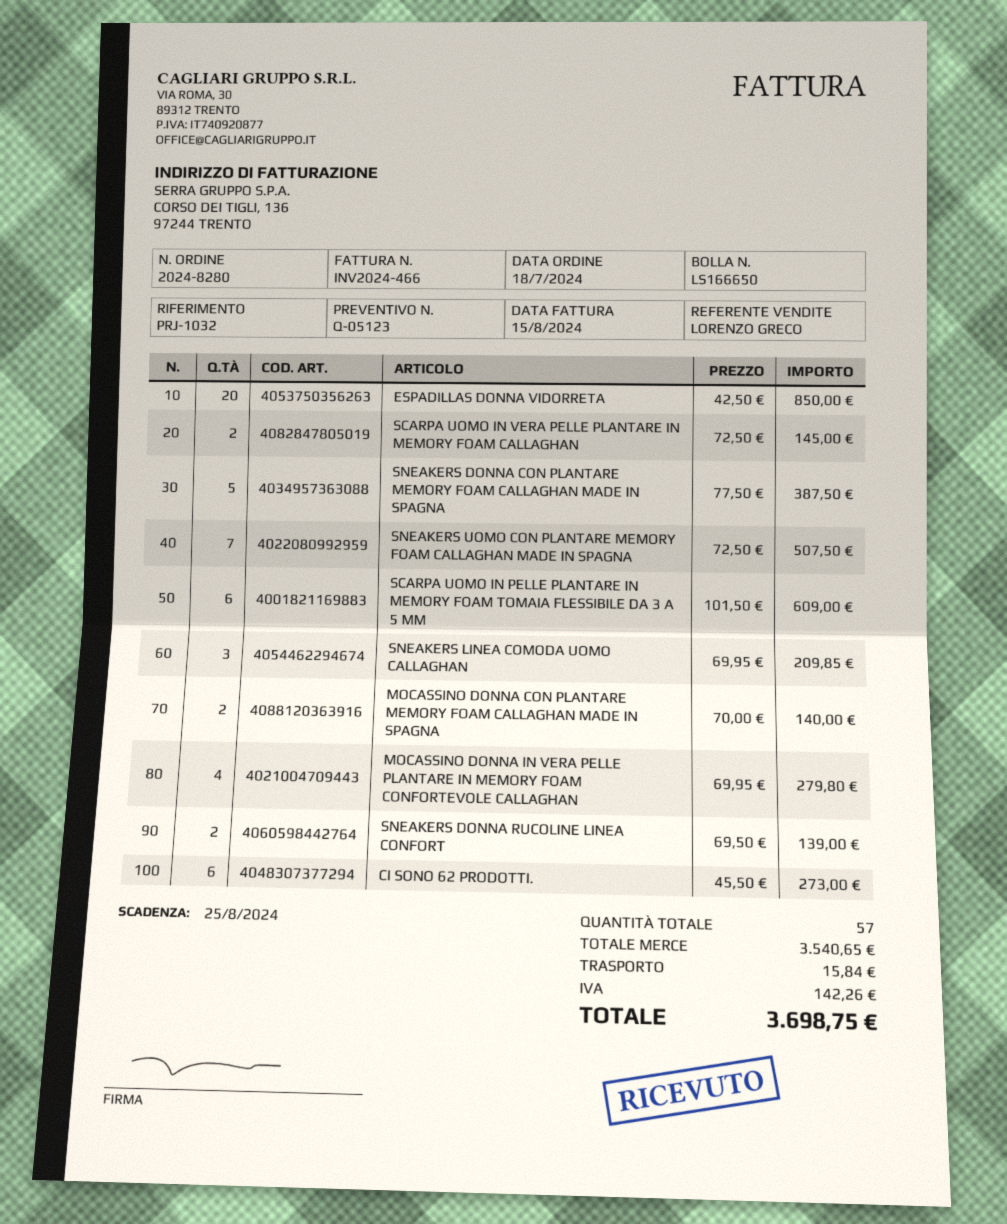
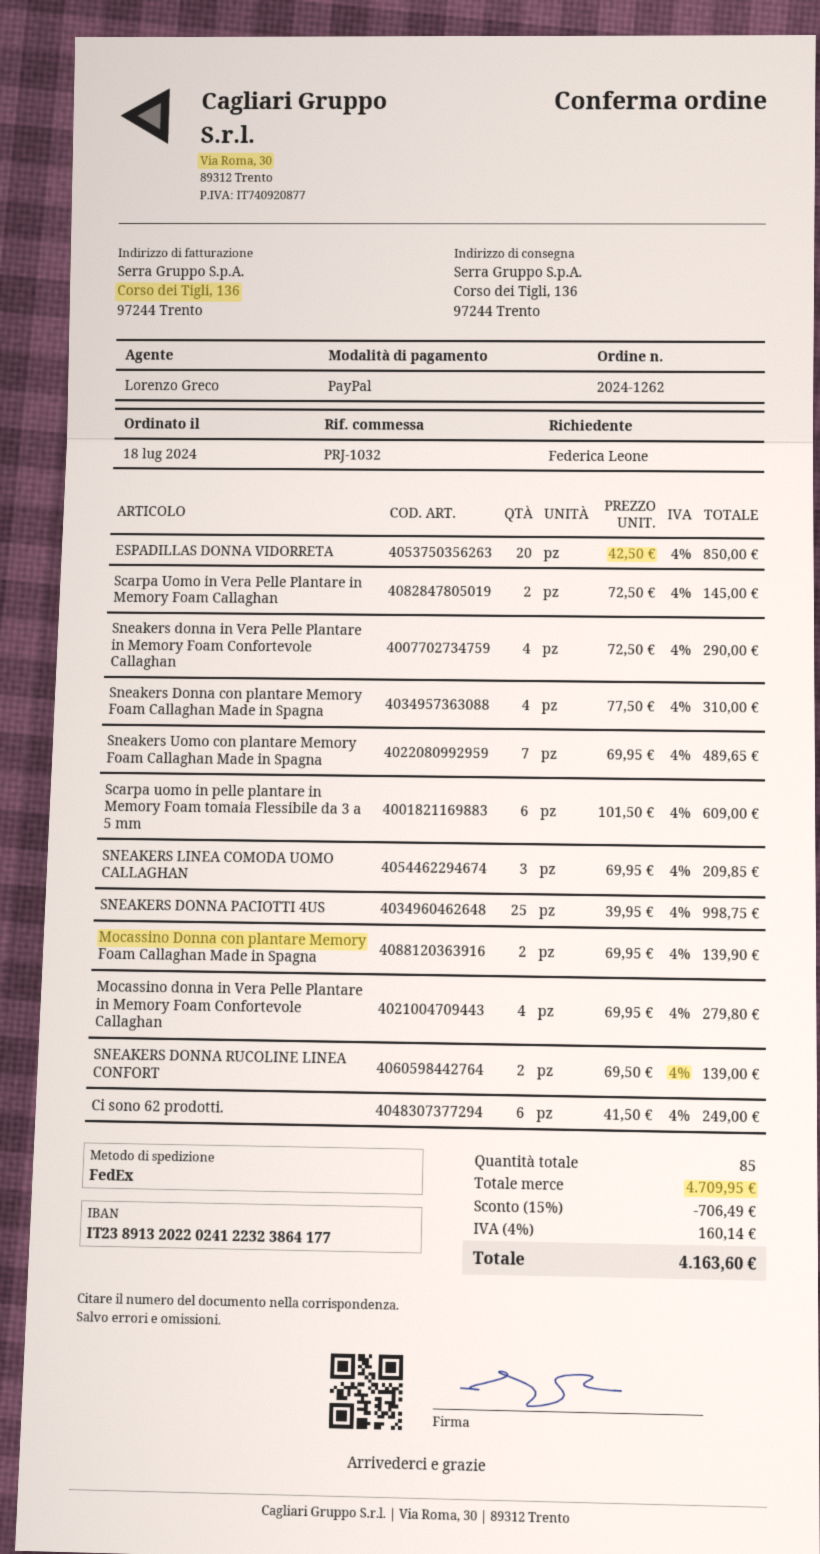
order number: 2024-8280 -> 2024-1262
SNEAKERS DONNA CON PLANTARE MEMORY FOAM CALLAGHAN MADE IN SPAGNA: 5 x 77.50 = 387.50 -> 4 x 77.50 = 310.00
SNEAKERS UOMO CON PLANTARE MEMORY FOAM CALLAGHAN MADE IN SPAGNA: 7 x 72.50 = 507.50 -> 7 x 69.95 = 489.65
MOCASSINO DONNA CON PLANTARE MEMORY FOAM CALLAGHAN MADE IN SPAGNA: 2 x 70.00 = 140.00 -> 2 x 69.95 = 139.90
CI SONO 62 PRODOTTI.: 6 x 45.50 = 273.00 -> 6 x 41.50 = 249.00
Sneakers donna in Vera Pelle Plantare in Memory Foam Confortevole Callaghan: none -> 4 x 72.50 = 290.00
SNEAKERS DONNA PACIOTTI 4US: none -> 25 x 39.95 = 998.75
total quantity: 57 -> 85
subtotal: 3540.65 -> 4709.95
discount: none -> 15% = 706.49
shipping: 15.84 -> none
tax: 142.26 -> 160.14
total: 3698.75 -> 4163.60

